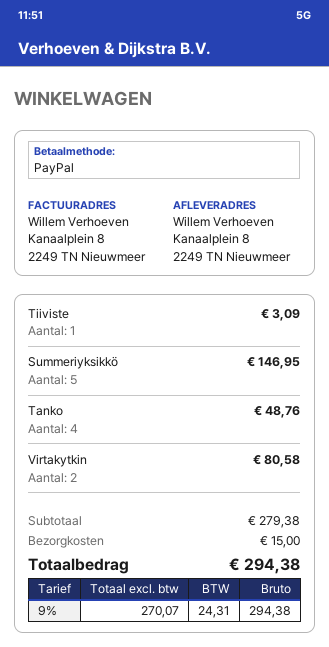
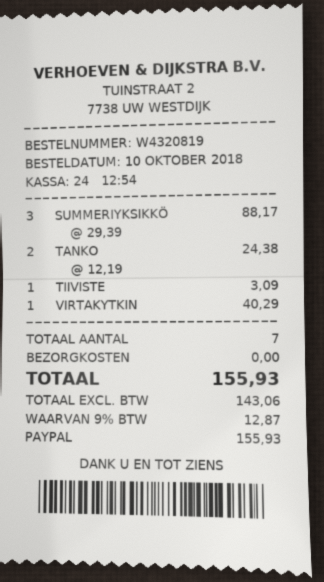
Summeriyksikkö: 5 for 146.95 -> 3 for 88.17
Tanko: 4 for 48.76 -> 2 for 24.38
Virtakytkin: 2 for 80.58 -> 1 for 40.29
shipping: 15.00 -> 0.00
net: 270.07 -> 143.06
tax: 9% = 24.31 -> 9% = 12.87
total: 294.38 -> 155.93

